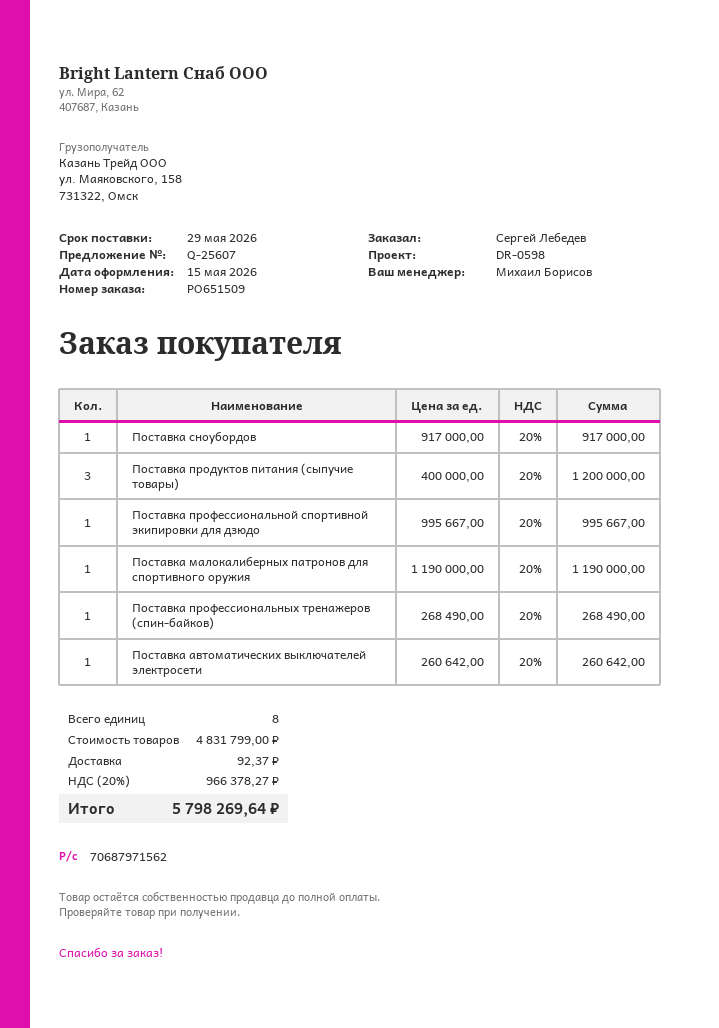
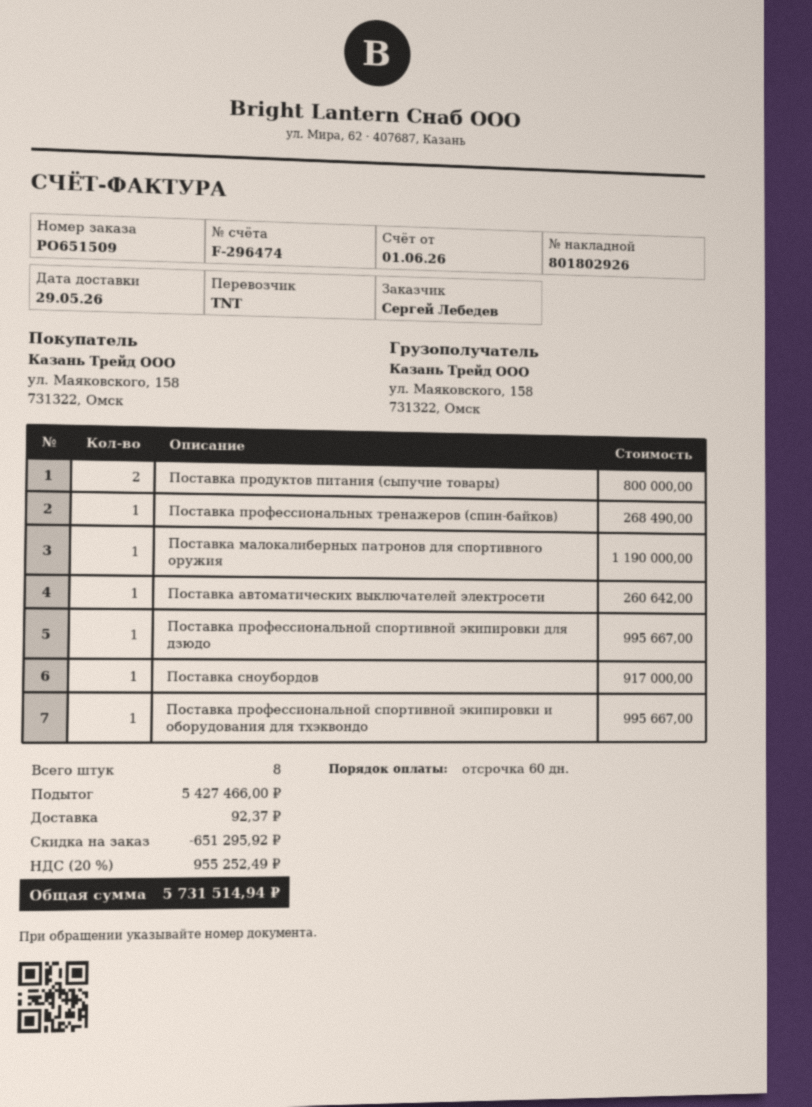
Поставка продуктов питания (сыпучие товары): 3 for 1200000.00 -> 2 for 800000.00
Поставка профессиональной спортивной экипировки и оборудования для тхэквондо: none -> 1 for 995667.00
subtotal: 4831799.00 -> 5427466.00
discount: none -> 651295.92
tax: 20% = 966378.27 -> 20% = 955252.49
total: 5798269.64 -> 5731514.94

